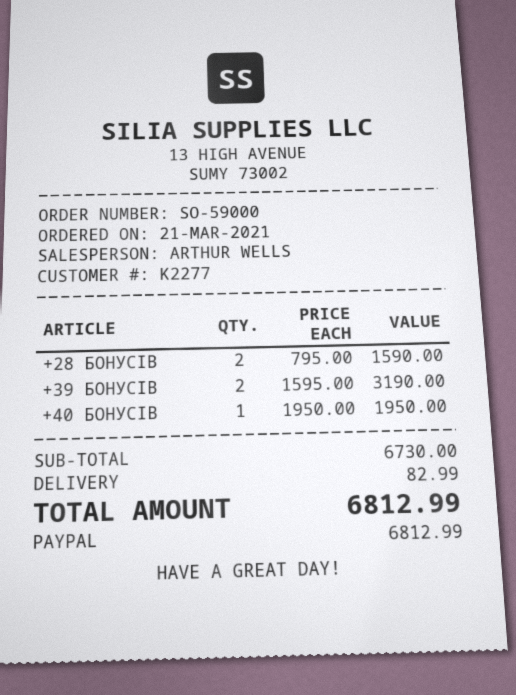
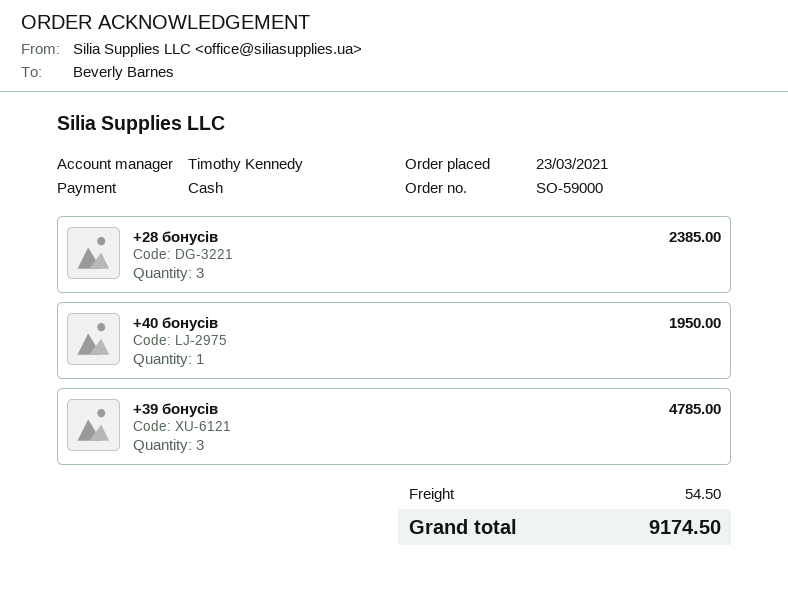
order date: 2021-03-21 -> 2021-03-23
sales rep: ARTHUR WELLS -> Timothy Kennedy
payment method: PayPal -> cash
+28 БОНУСІВ: 2 for 1590.00 -> 3 for 2385.00
+39 БОНУСІВ: 2 for 3190.00 -> 3 for 4785.00
shipping: 82.99 -> 54.50
total: 6812.99 -> 9174.50

